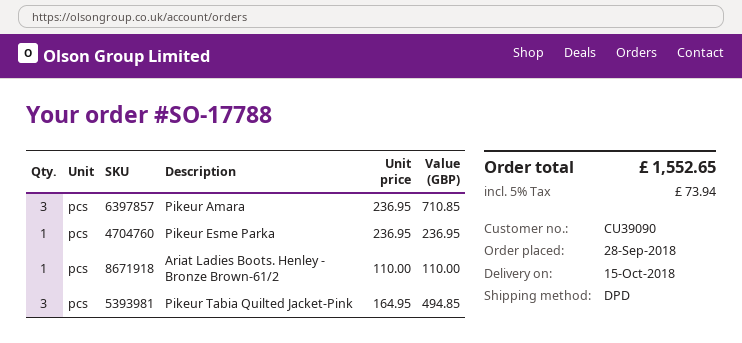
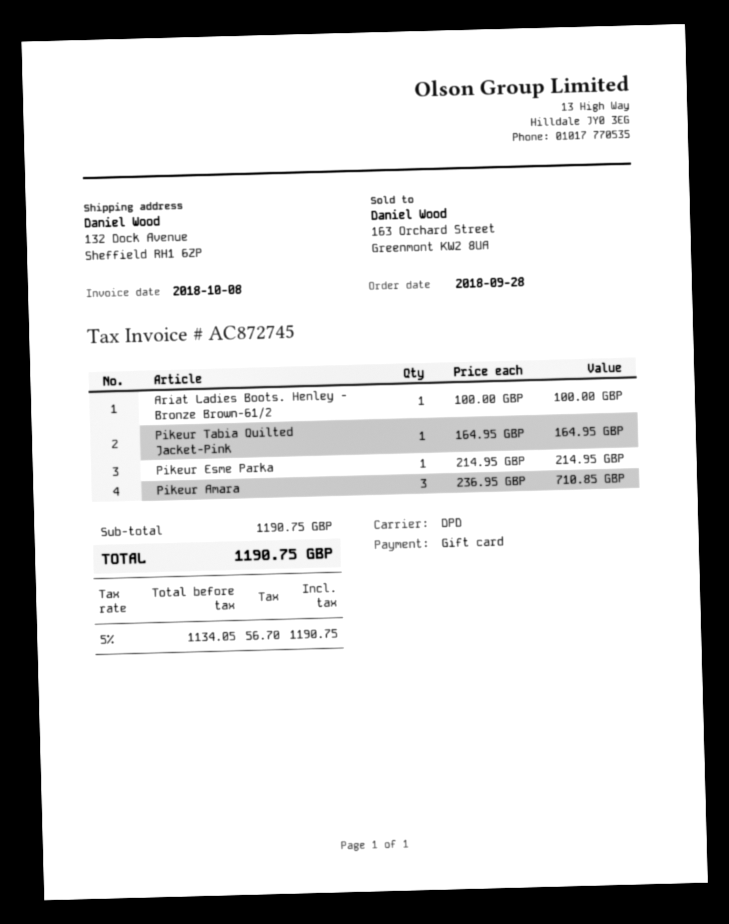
Pikeur Esme Parka: 1 x 236.95 = 236.95 -> 1 x 214.95 = 214.95
Ariat Ladies Boots. Henley - Bronze Brown-61/2: 1 x 110.00 = 110.00 -> 1 x 100.00 = 100.00
Pikeur Tabia Quilted Jacket-Pink: 3 x 164.95 = 494.85 -> 1 x 164.95 = 164.95
tax: 5% = 73.94 -> 5% = 56.70
total: 1552.65 -> 1190.75

